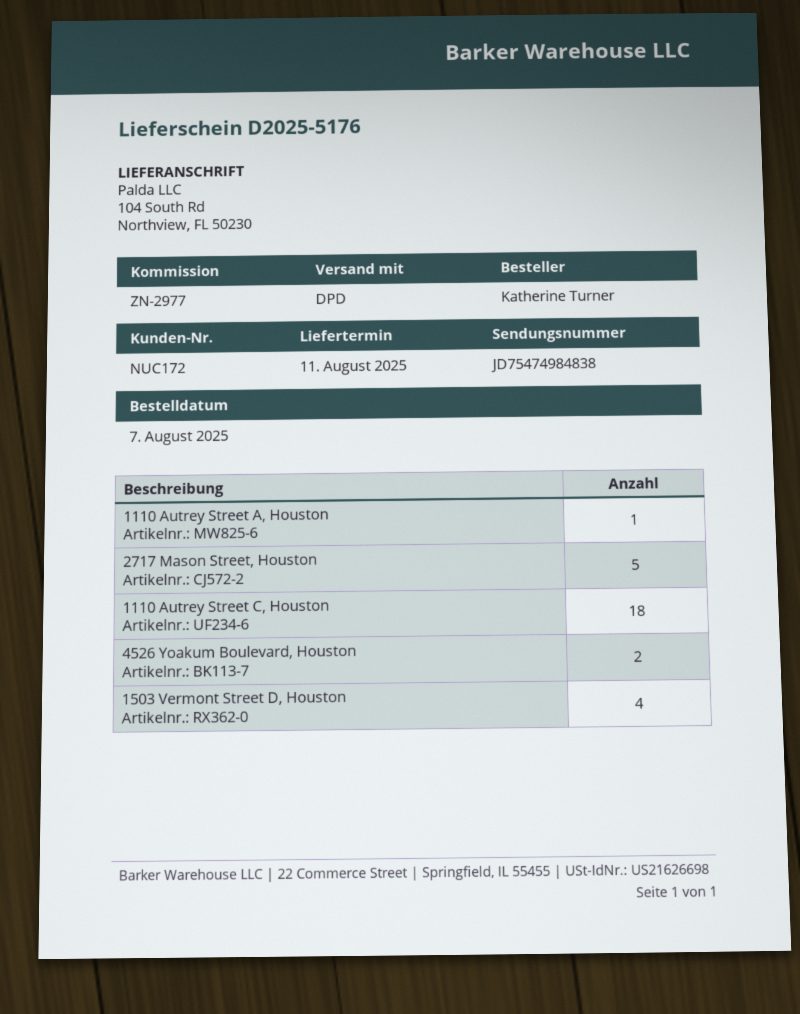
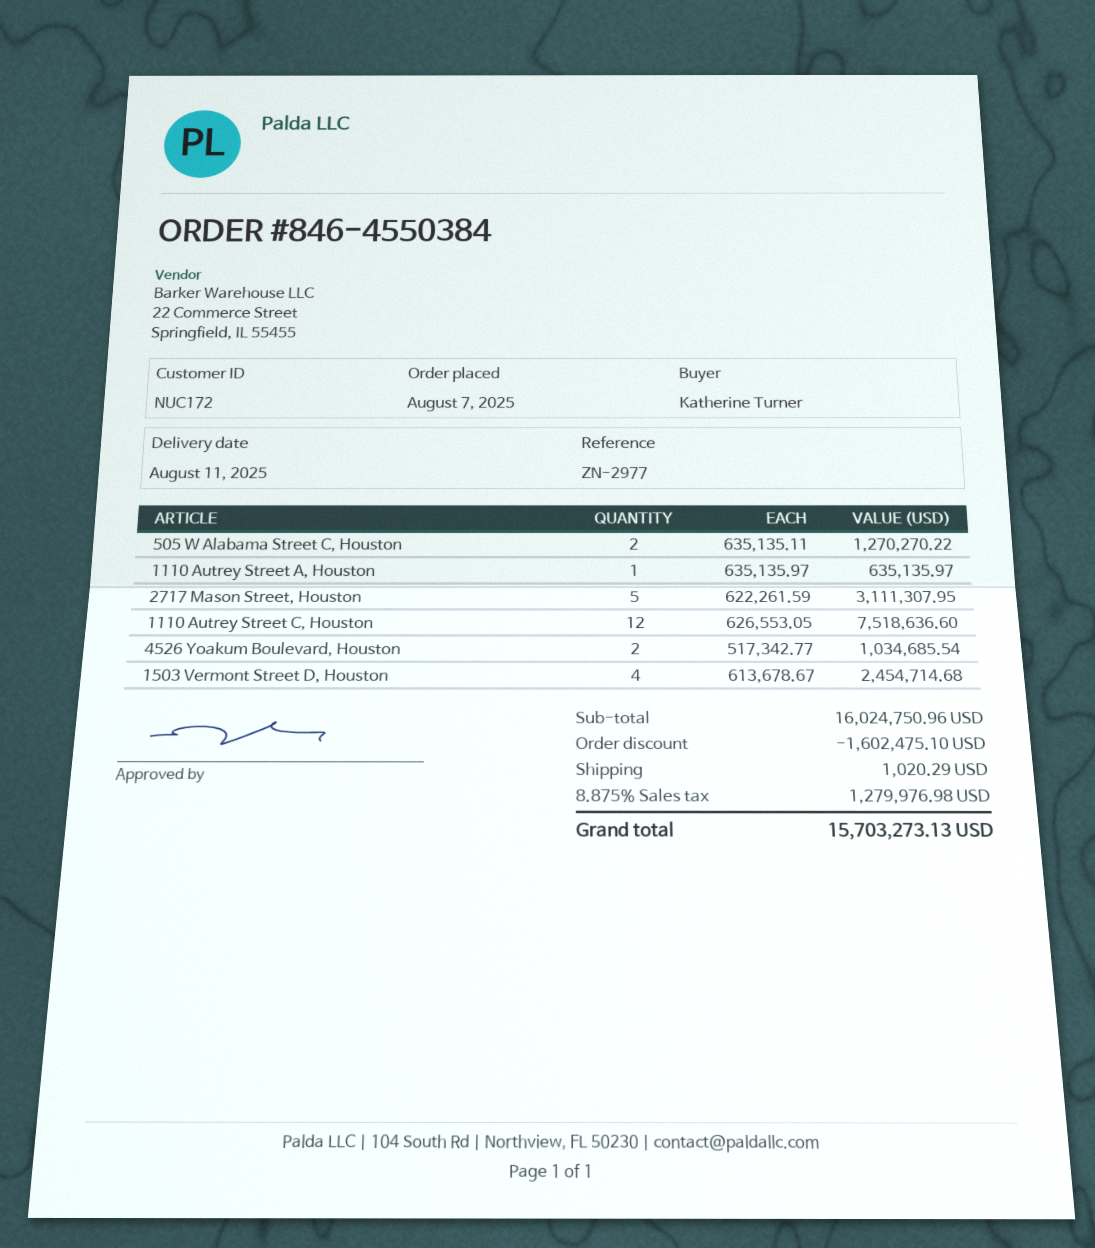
1110 Autrey Street C, Houston: 18 -> 12
505 W Alabama Street C, Houston: none -> 2

